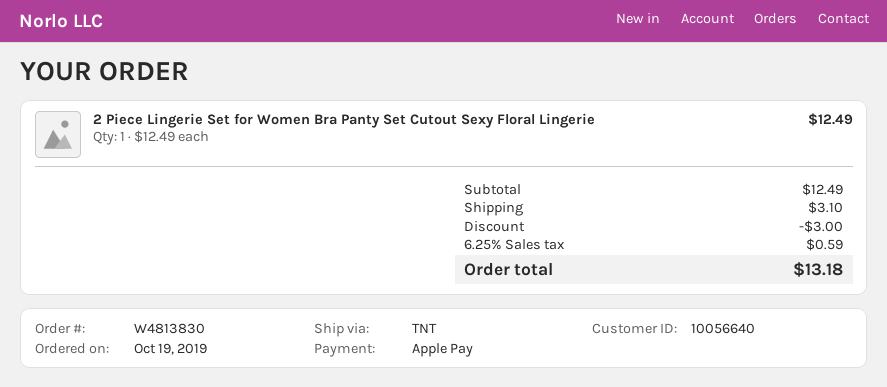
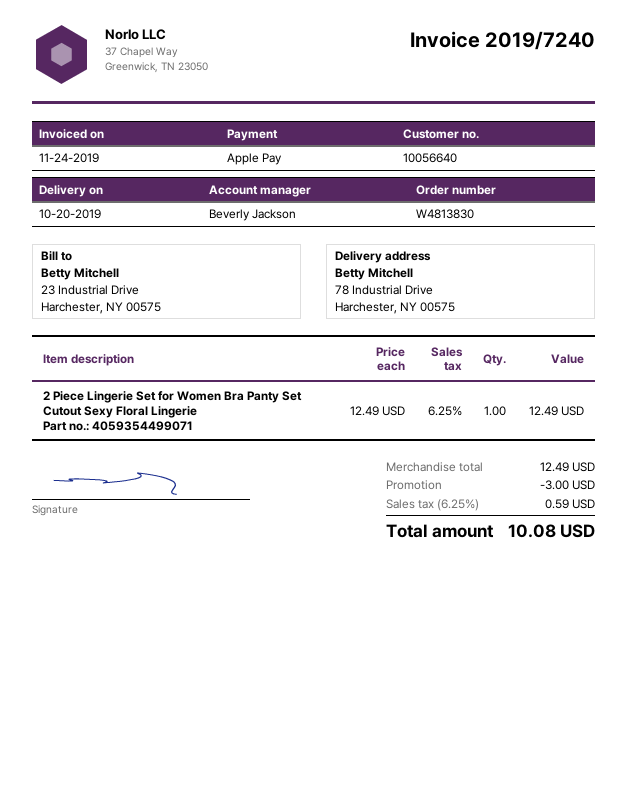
shipping: 3.10 -> none
total: 13.18 -> 10.08

